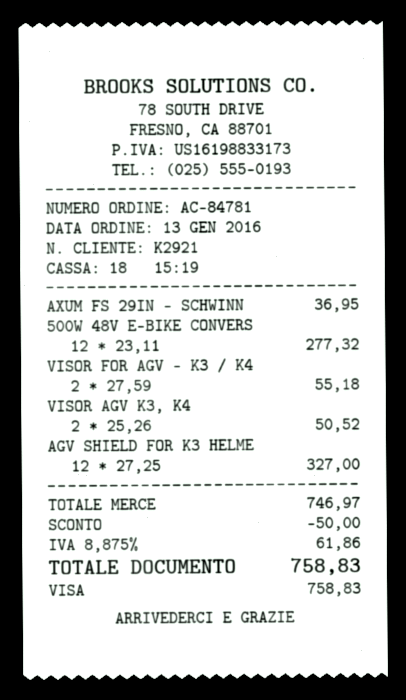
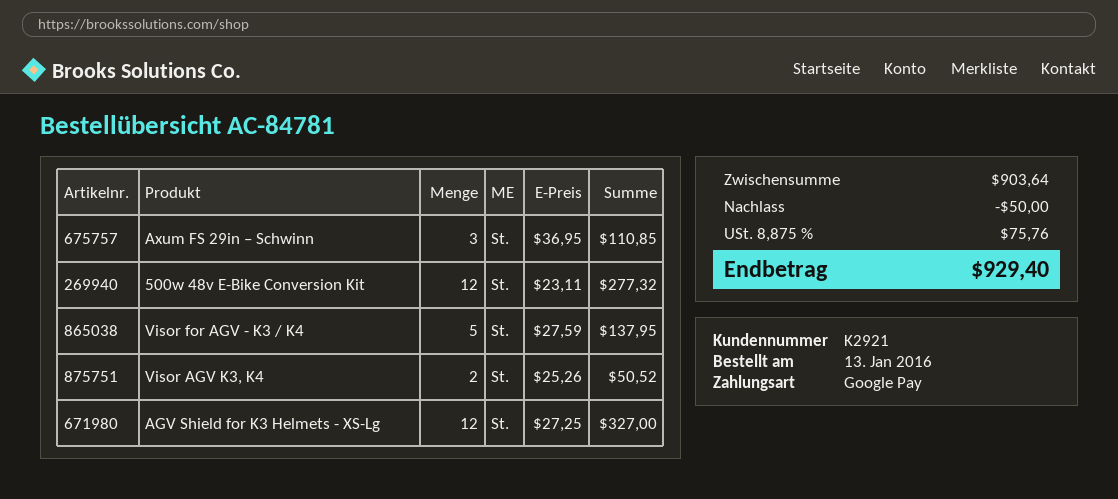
payment method: Visa -> Google Pay
AXUM FS 29IN – SCHWINN: 1 x 36.95 = 36.95 -> 3 x 36.95 = 110.85
VISOR FOR AGV - K3 / K4: 2 x 27.59 = 55.18 -> 5 x 27.59 = 137.95
subtotal: 746.97 -> 903.64
tax: 8.875% = 61.86 -> 8.875% = 75.76
total: 758.83 -> 929.40

